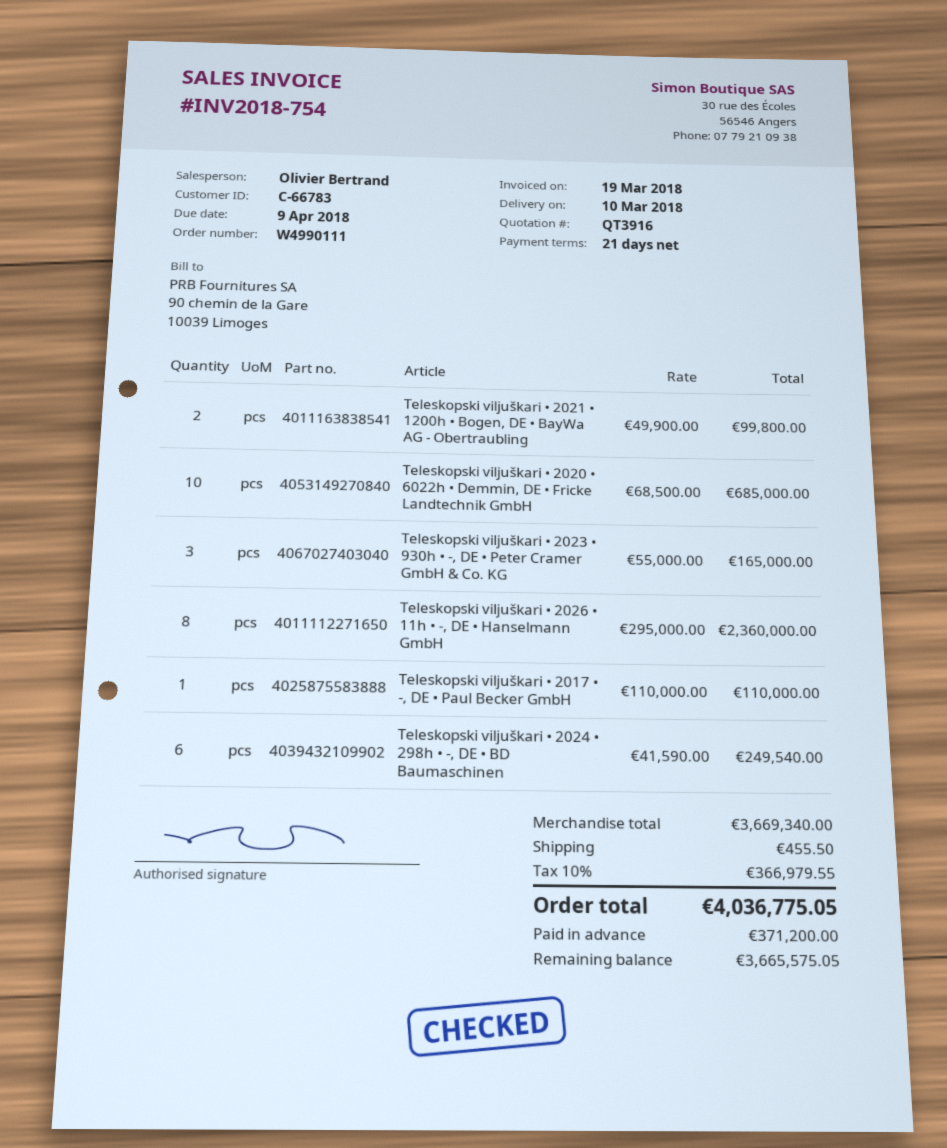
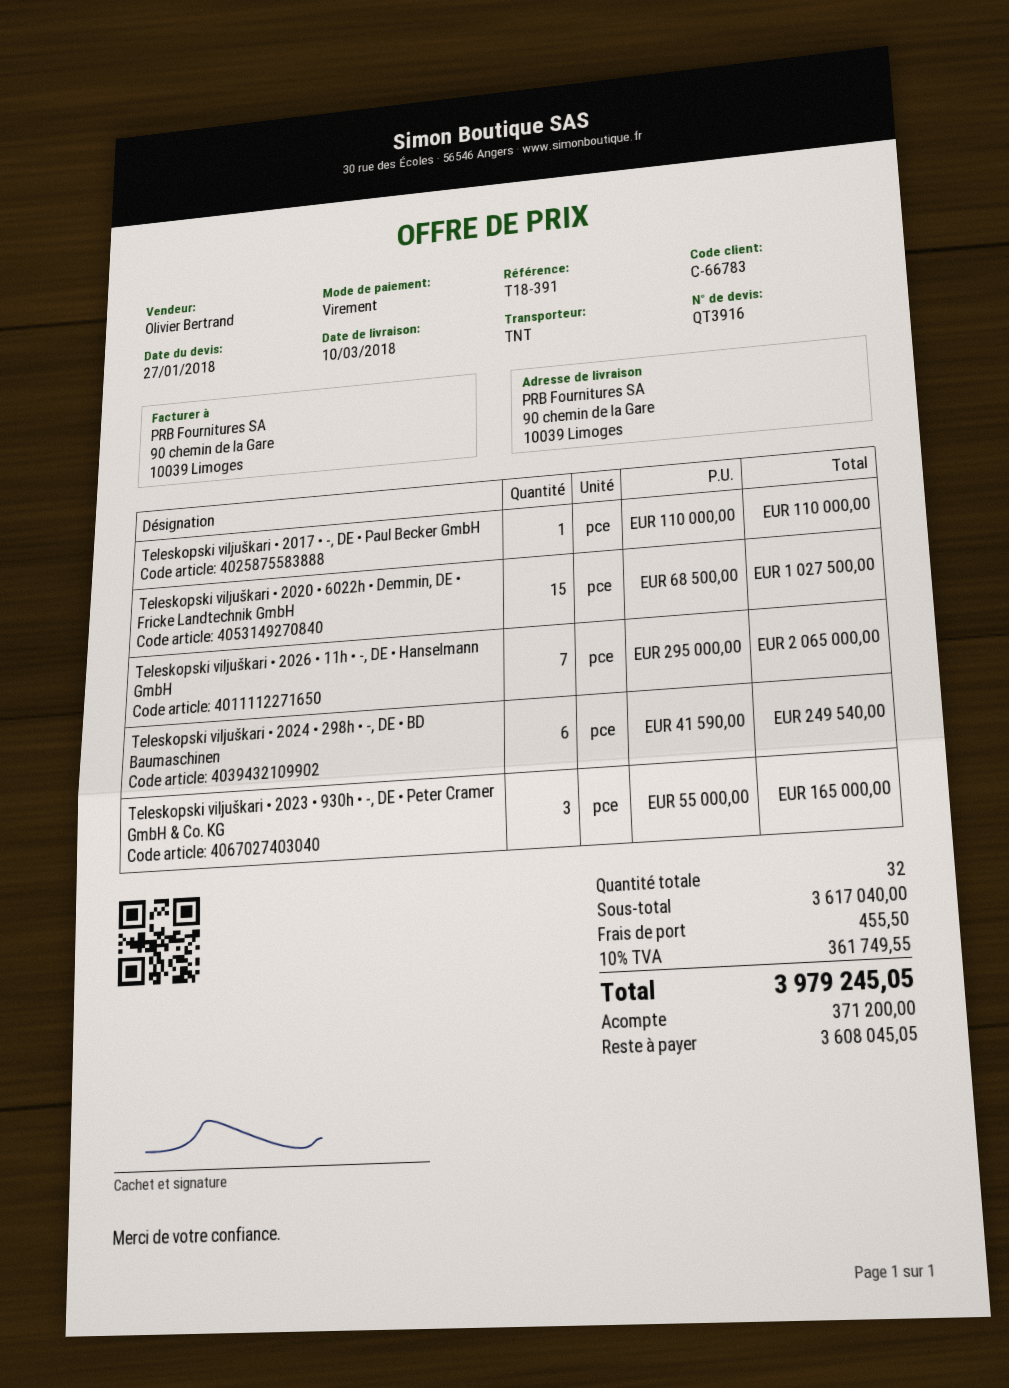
Teleskopski viljuškari • 2021 • 1200h • Bogen, DE • BayWa AG - Obertraubling: 2 x 49900.00 = 99800.00 -> none
Teleskopski viljuškari • 2020 • 6022h • Demmin, DE • Fricke Landtechnik GmbH: 10 x 68500.00 = 685000.00 -> 15 x 68500.00 = 1027500.00
Teleskopski viljuškari • 2026 • 11h • -, DE • Hanselmann GmbH: 8 x 295000.00 = 2360000.00 -> 7 x 295000.00 = 2065000.00
subtotal: 3669340.00 -> 3617040.00
tax: 10% = 366979.55 -> 10% = 361749.55
total: 4036775.05 -> 3979245.05
balance: 3665575.05 -> 3608045.05

